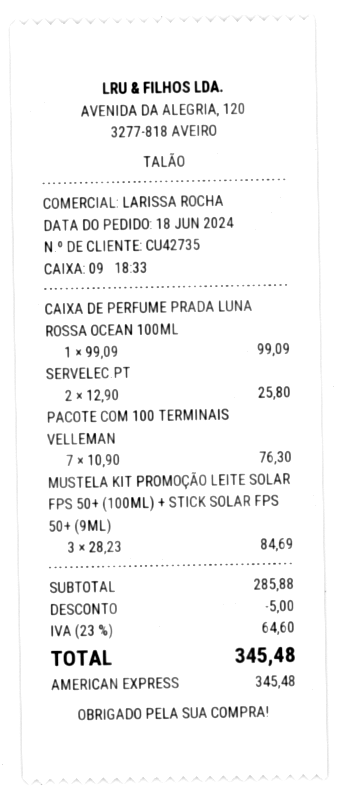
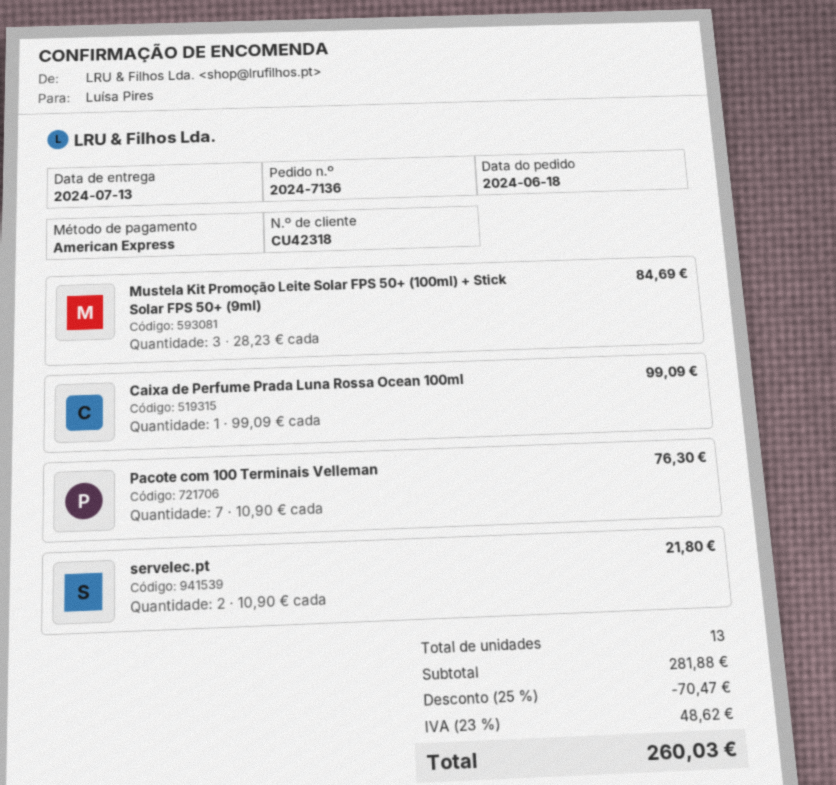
customer number: CU42735 -> CU42318
SERVELEC.PT: 2 x 12.90 = 25.80 -> 2 x 10.90 = 21.80
subtotal: 285.88 -> 281.88
discount: 5.00 -> 70.47
tax: 23% = 64.60 -> 23% = 48.62
total: 345.48 -> 260.03

